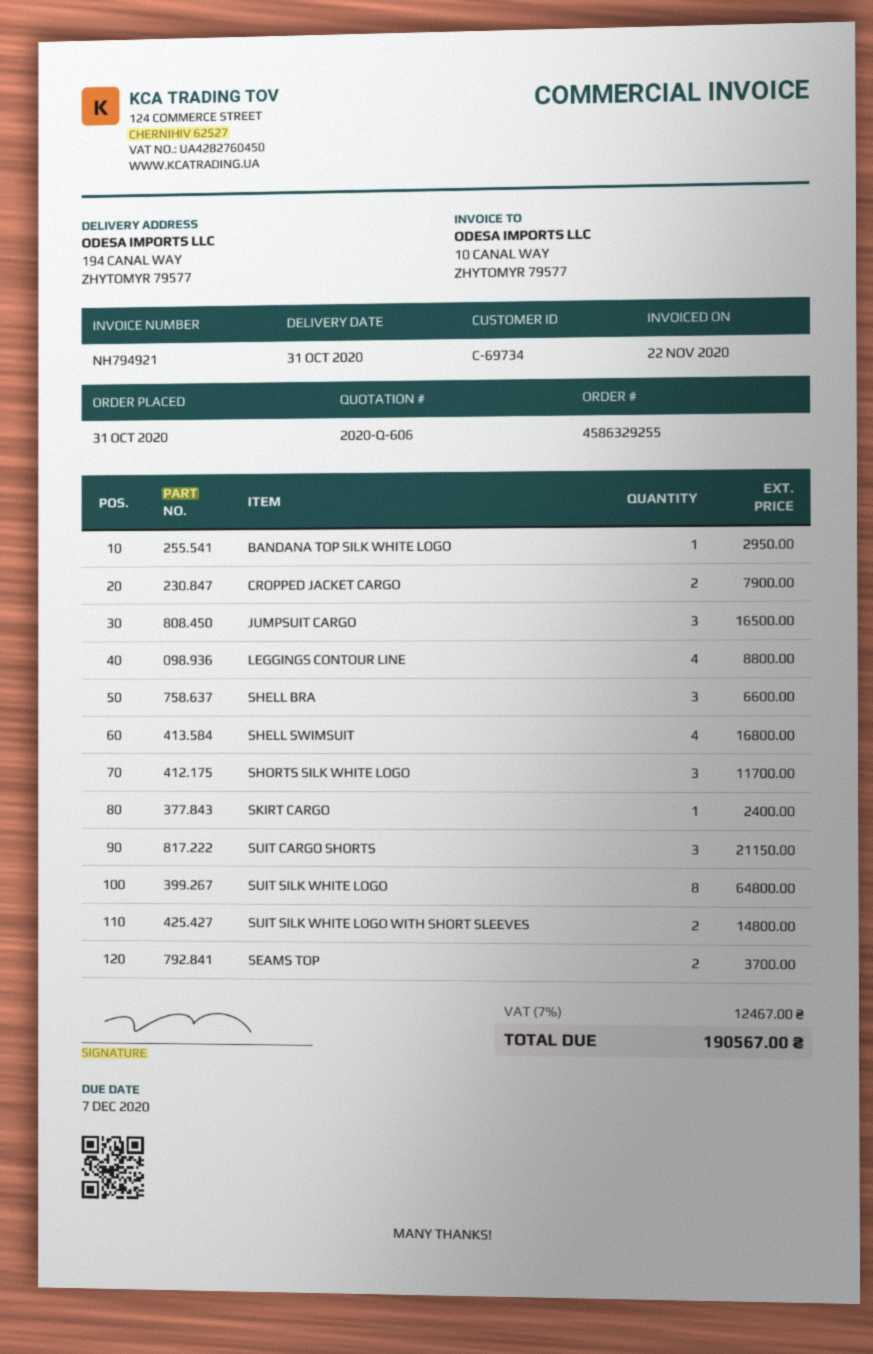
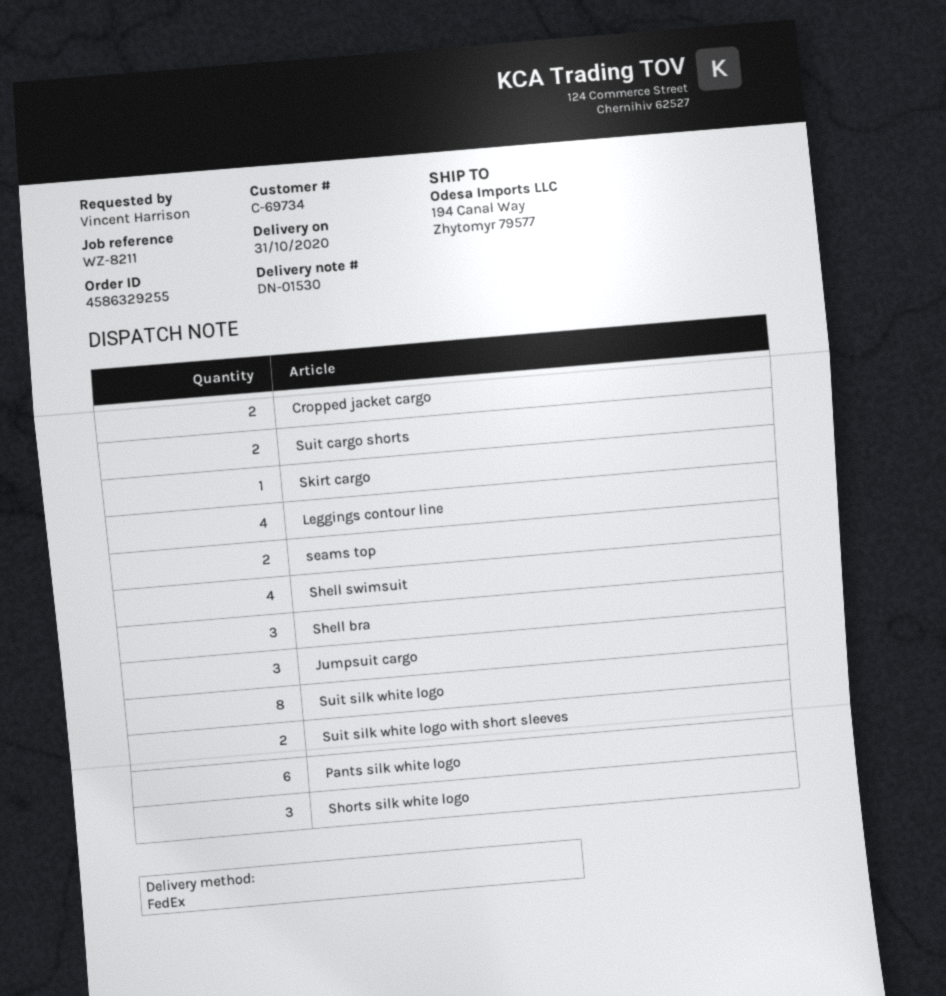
BANDANA TOP SILK WHITE LOGO: 1 -> none
SUIT CARGO SHORTS: 3 -> 2
Pants silk white logo: none -> 6

